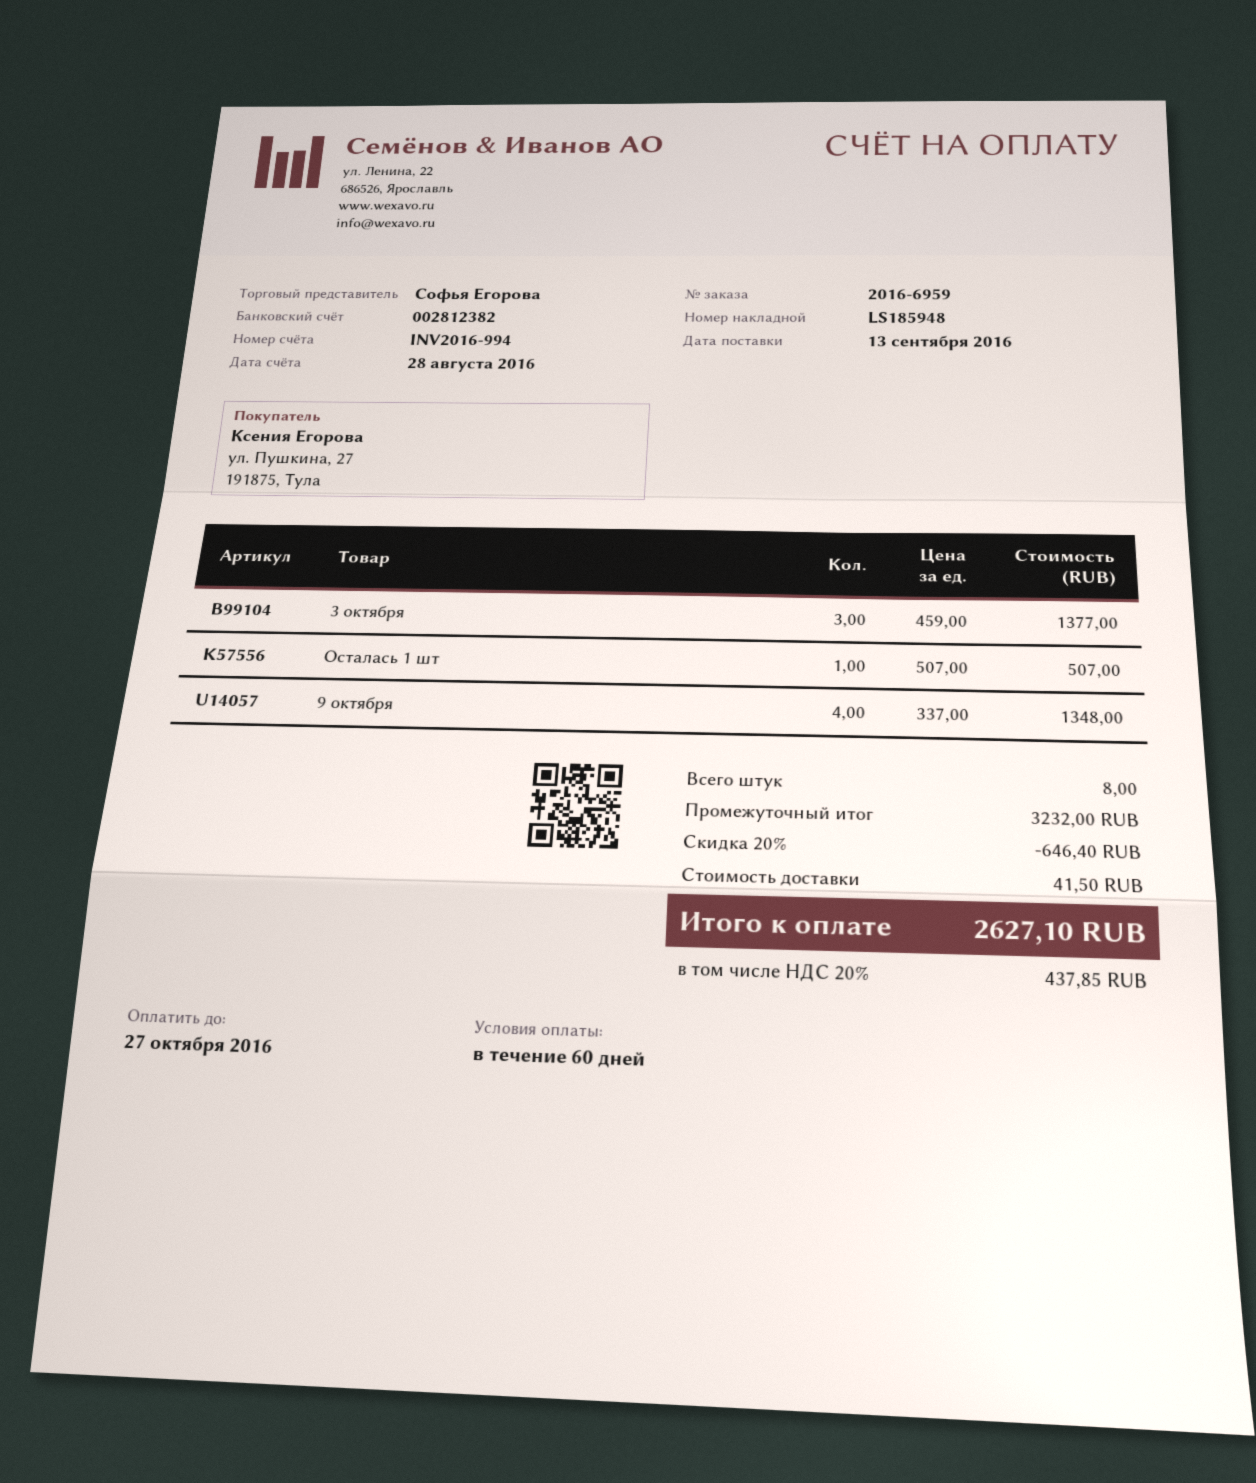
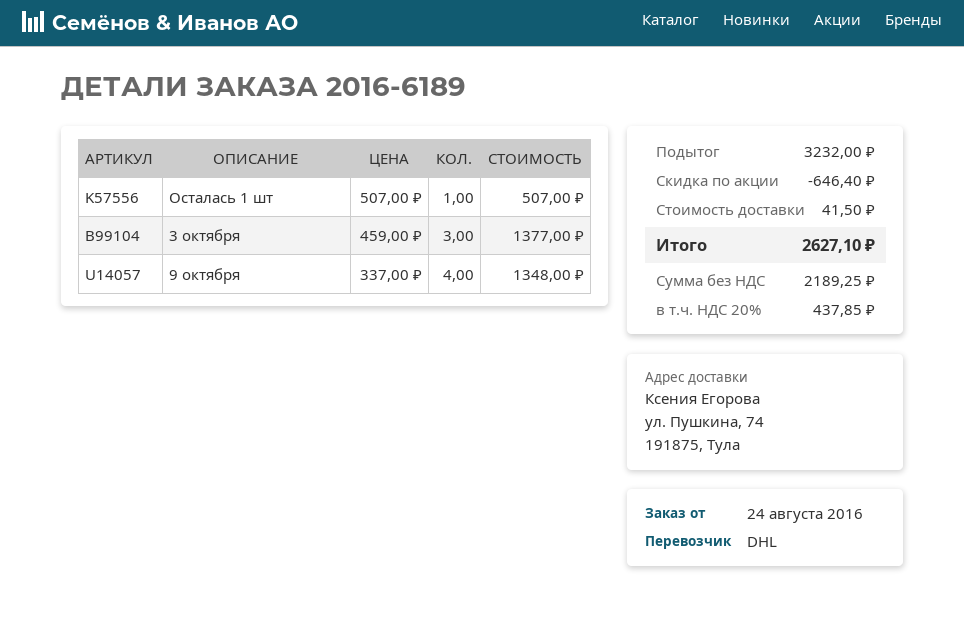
order number: 2016-6959 -> 2016-6189

